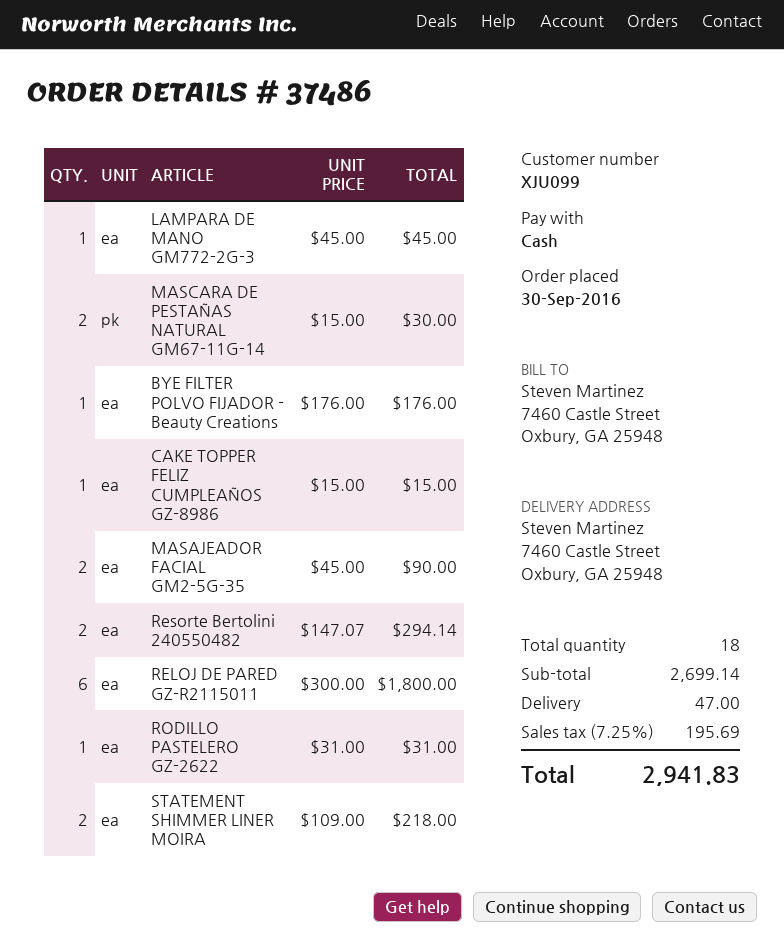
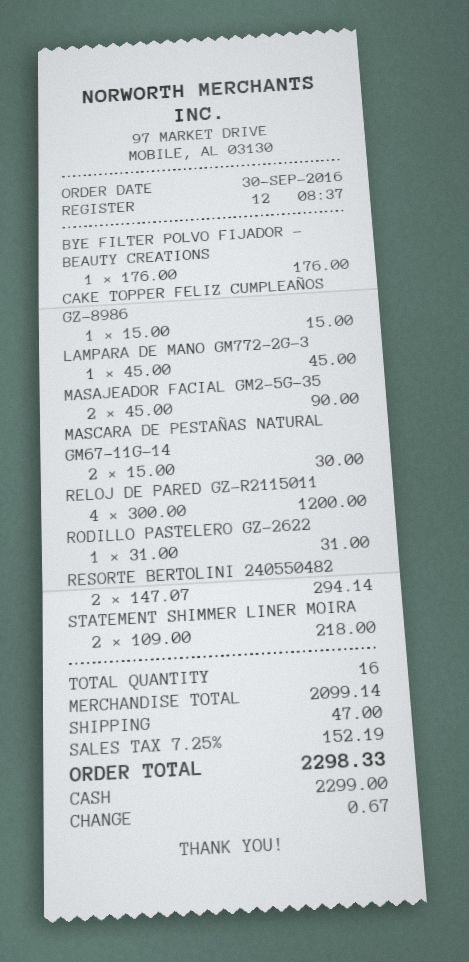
RELOJ DE PARED GZ-R2115011: 6 x 300.00 = 1800.00 -> 4 x 300.00 = 1200.00
total quantity: 18 -> 16
subtotal: 2699.14 -> 2099.14
tax: 7.25% = 195.69 -> 7.25% = 152.19
total: 2941.83 -> 2298.33

